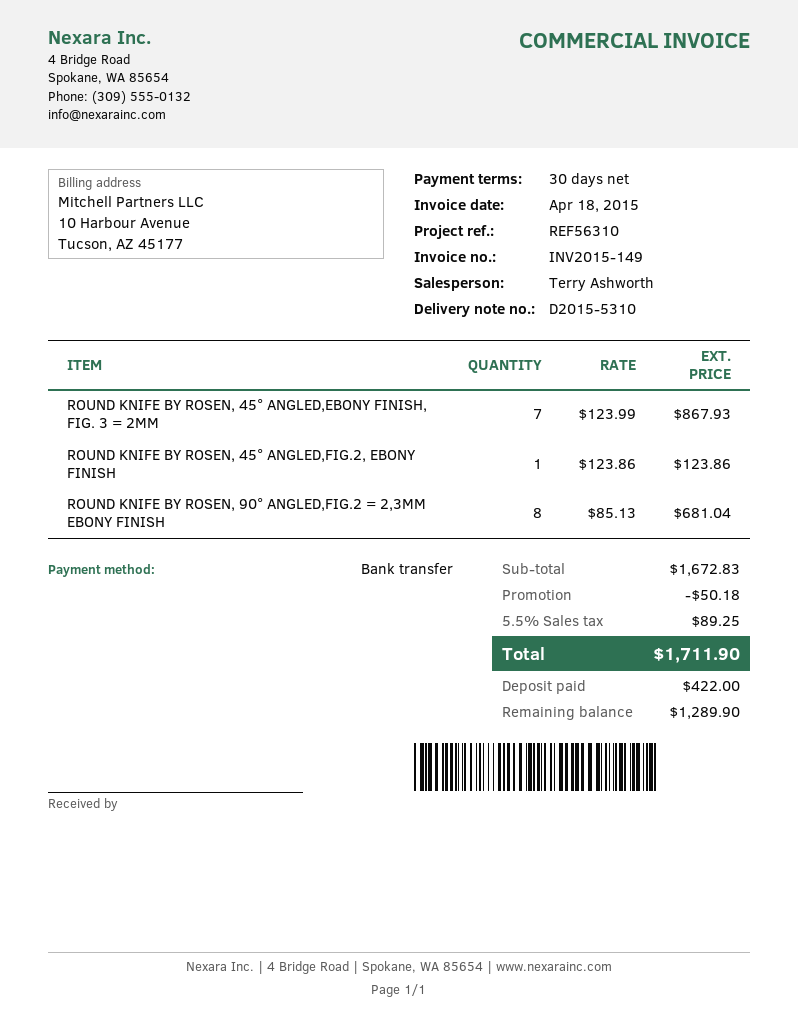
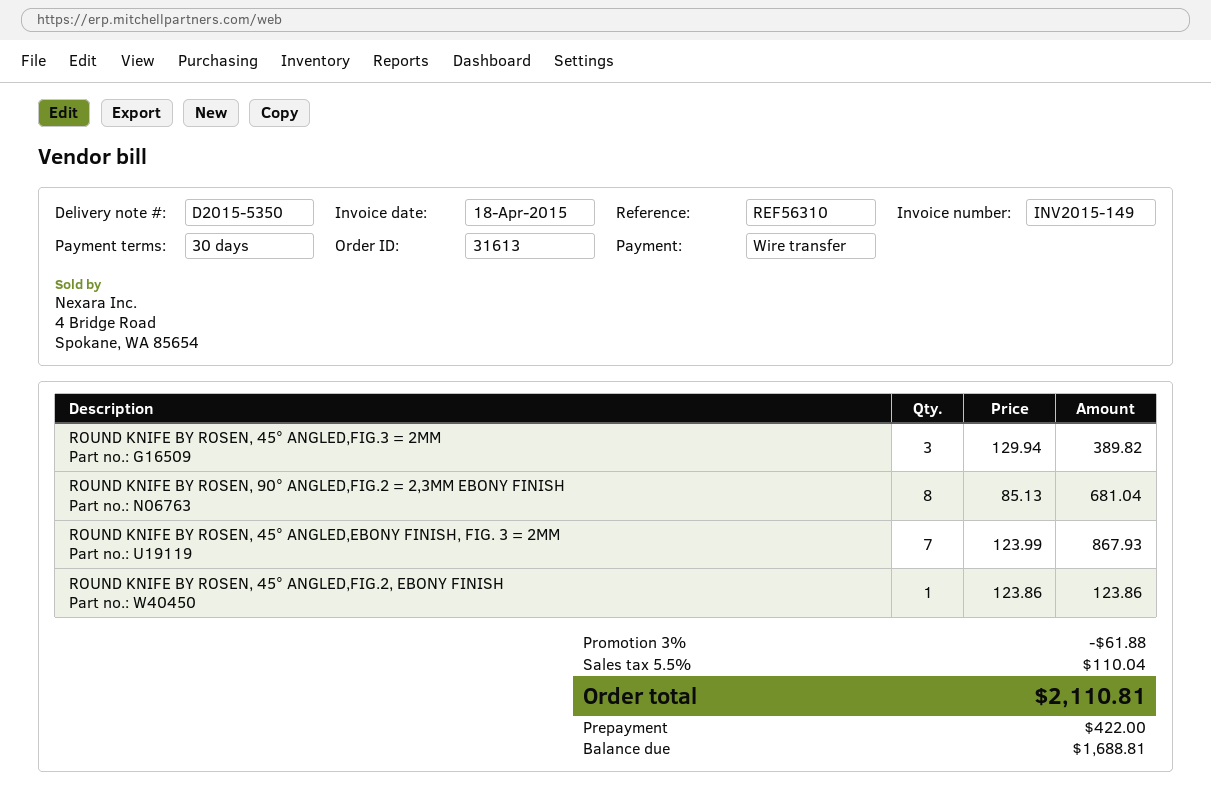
delivery note number: D2015-5310 -> D2015-5350
ROUND KNIFE BY ROSEN, 45° ANGLED,FIG.3 = 2MM: none -> 3 x 129.94 = 389.82
discount: 50.18 -> 61.88
tax: 5.5% = 89.25 -> 5.5% = 110.04
total: 1711.90 -> 2110.81
balance: 1289.90 -> 1688.81

